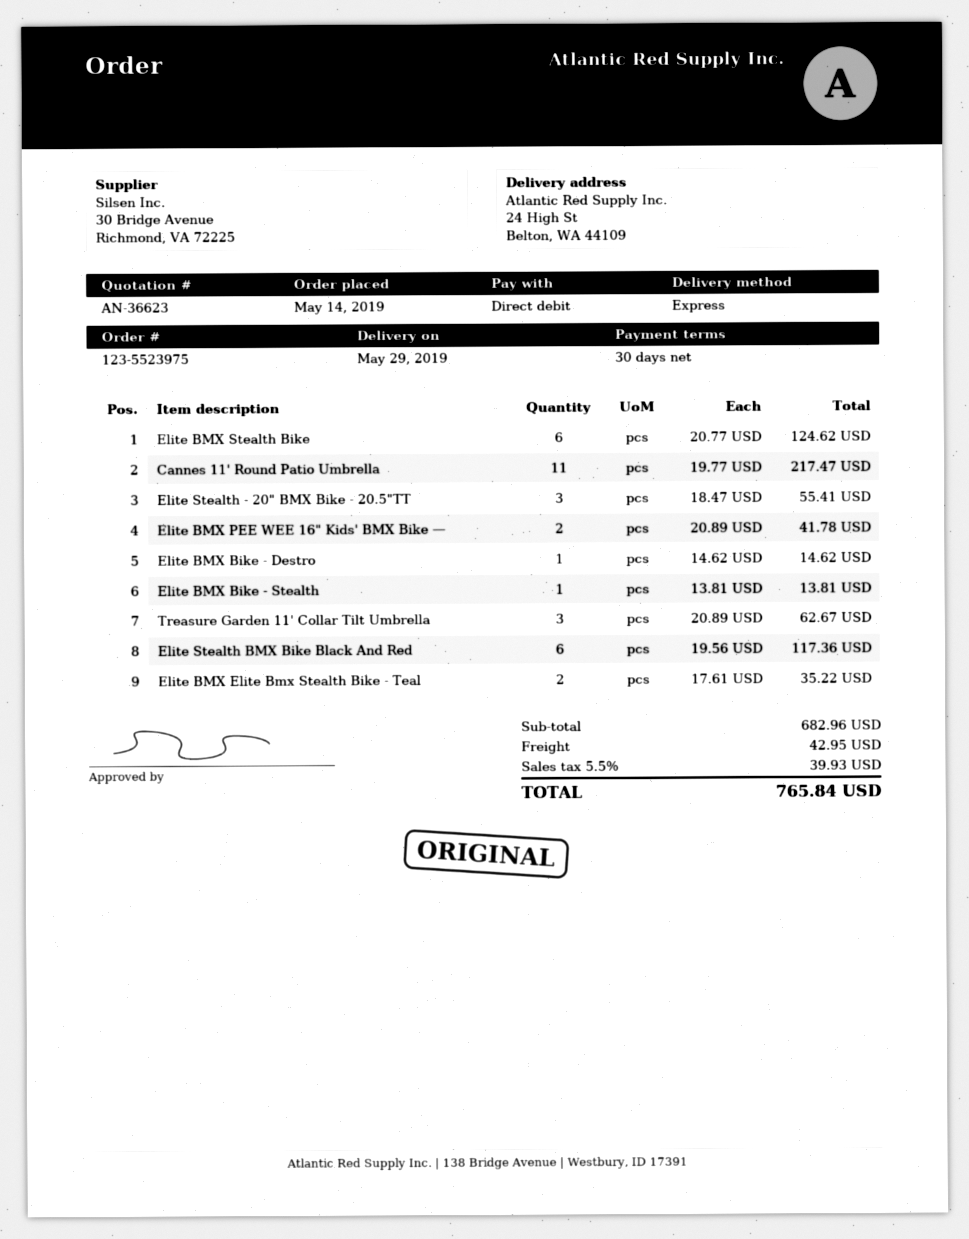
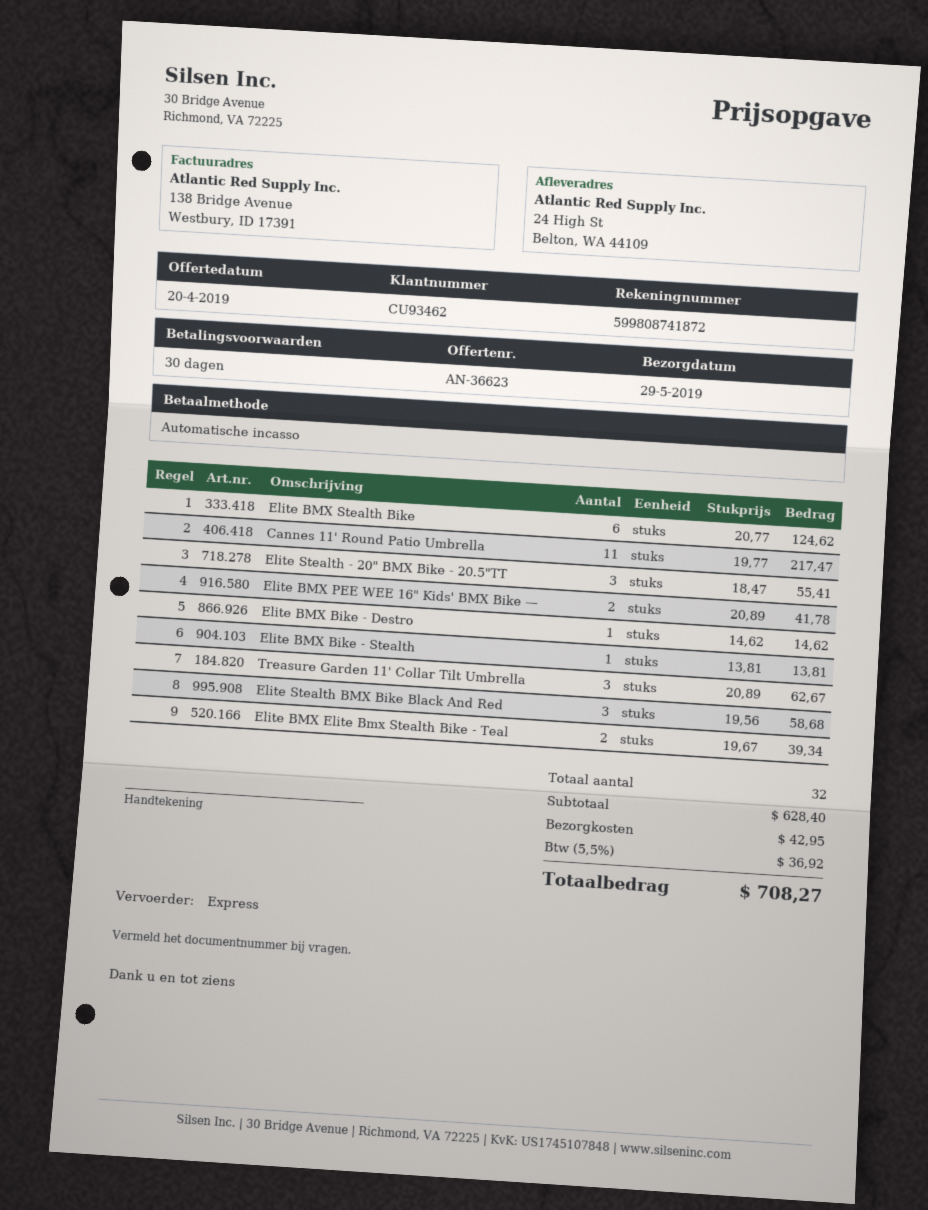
Elite Stealth BMX Bike Black And Red: 6 x 19.56 = 117.36 -> 3 x 19.56 = 58.68
Elite BMX Elite Bmx Stealth Bike - Teal: 2 x 17.61 = 35.22 -> 2 x 19.67 = 39.34
subtotal: 682.96 -> 628.40
tax: 5.5% = 39.93 -> 5.5% = 36.92
total: 765.84 -> 708.27

